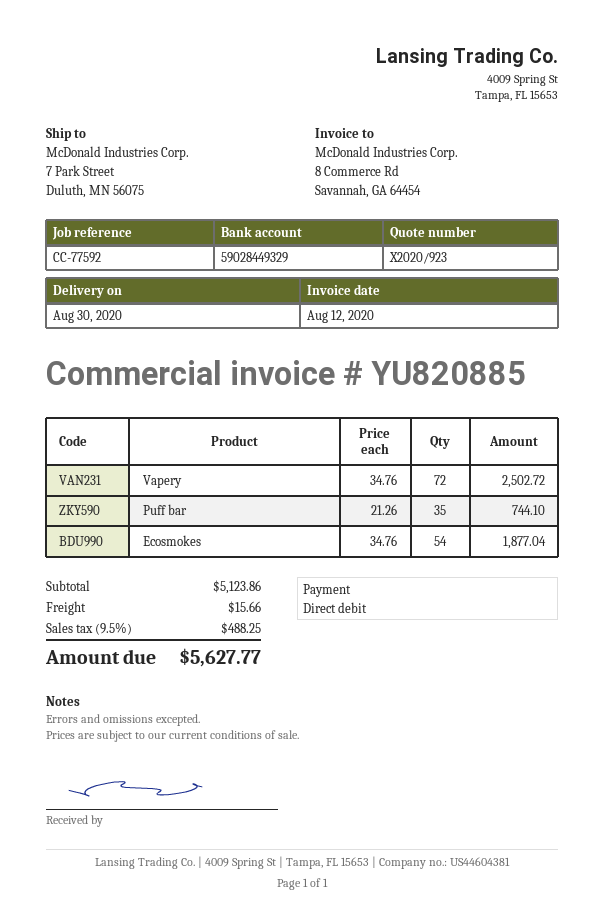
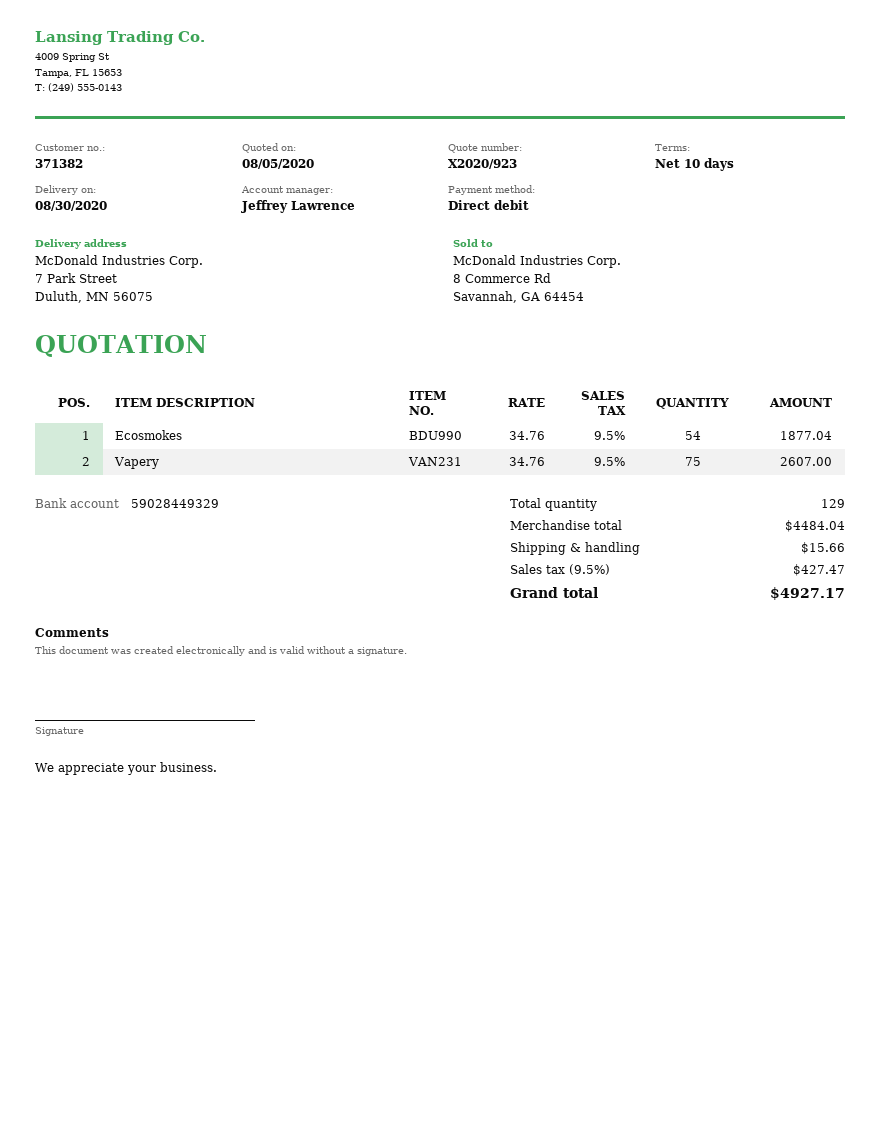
Vapery: 72 x 34.76 = 2502.72 -> 75 x 34.76 = 2607.00
Puff bar: 35 x 21.26 = 744.10 -> none
subtotal: 5123.86 -> 4484.04
tax: 9.5% = 488.25 -> 9.5% = 427.47
total: 5627.77 -> 4927.17

